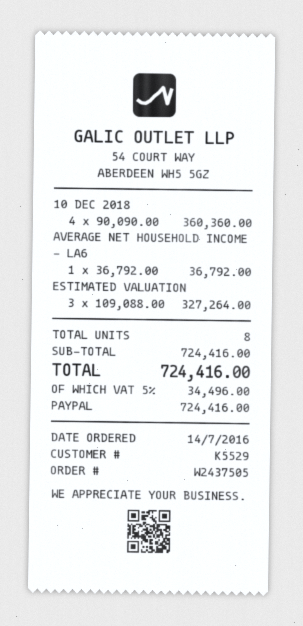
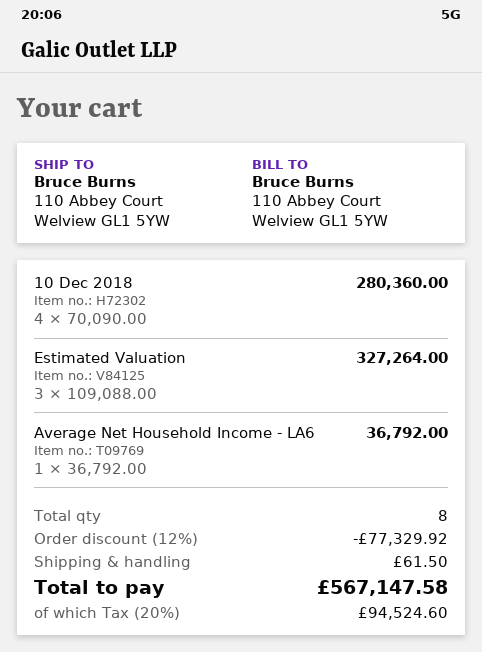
10 DEC 2018: 4 x 90090.00 = 360360.00 -> 4 x 70090.00 = 280360.00
discount: none -> 12% = 77329.92
shipping: none -> 61.50
tax: 5% = 34496.00 -> 20% = 94524.60
total: 724416.00 -> 567147.58

